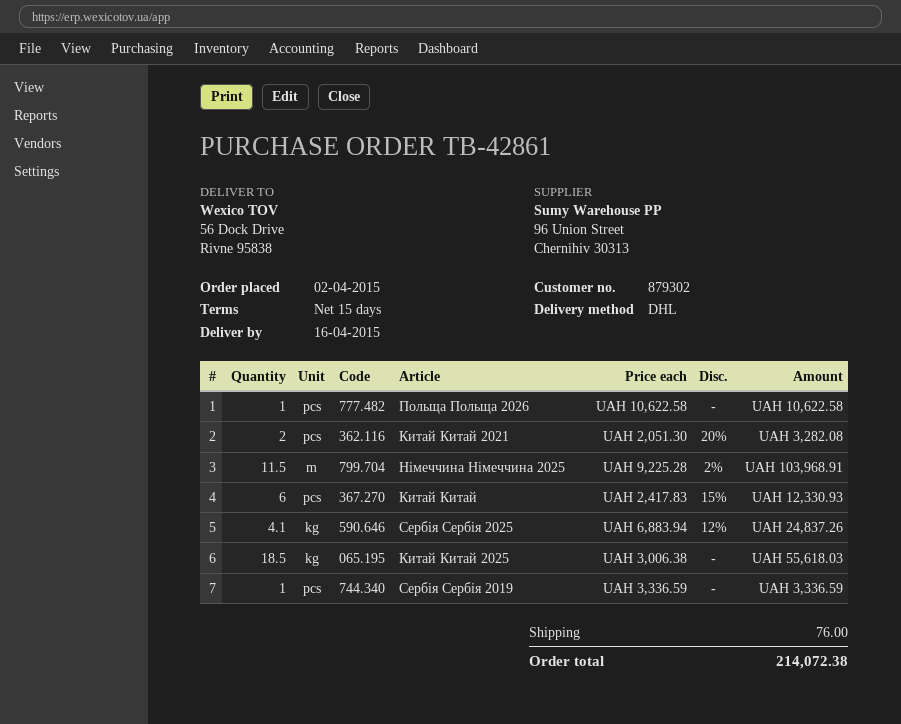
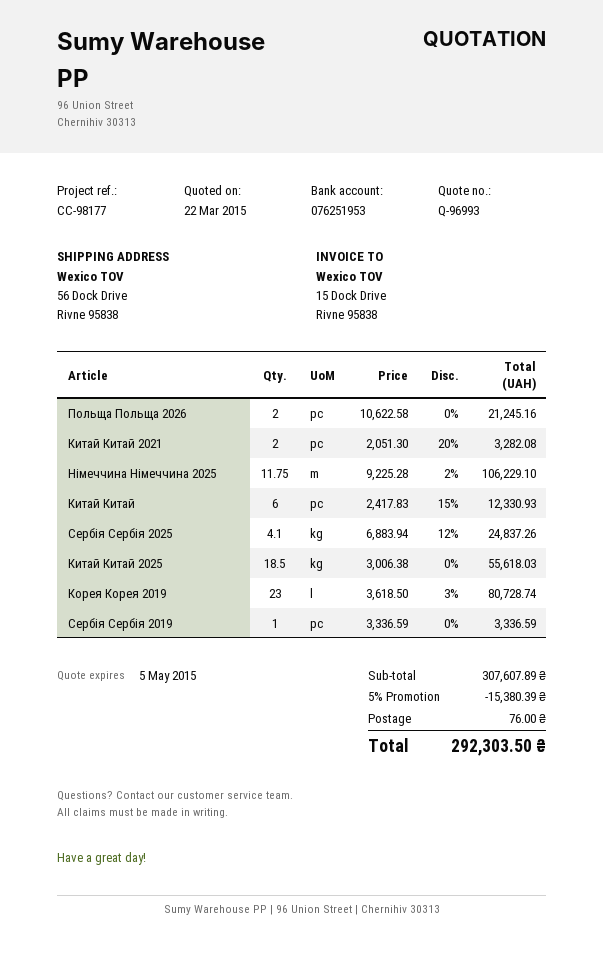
Польща Польща 2026: 1 x 10622.58 = 10622.58 -> 2 x 10622.58 = 21245.16
Німеччина Німеччина 2025: 11.5 x 9225.28 - 2% = 103968.91 -> 11.75 x 9225.28 - 2% = 106229.10
Корея Корея 2019: none -> 23 x 3618.50 - 3% = 80728.74
discount: none -> 5% = 15380.39
total: 214072.38 -> 292303.50

